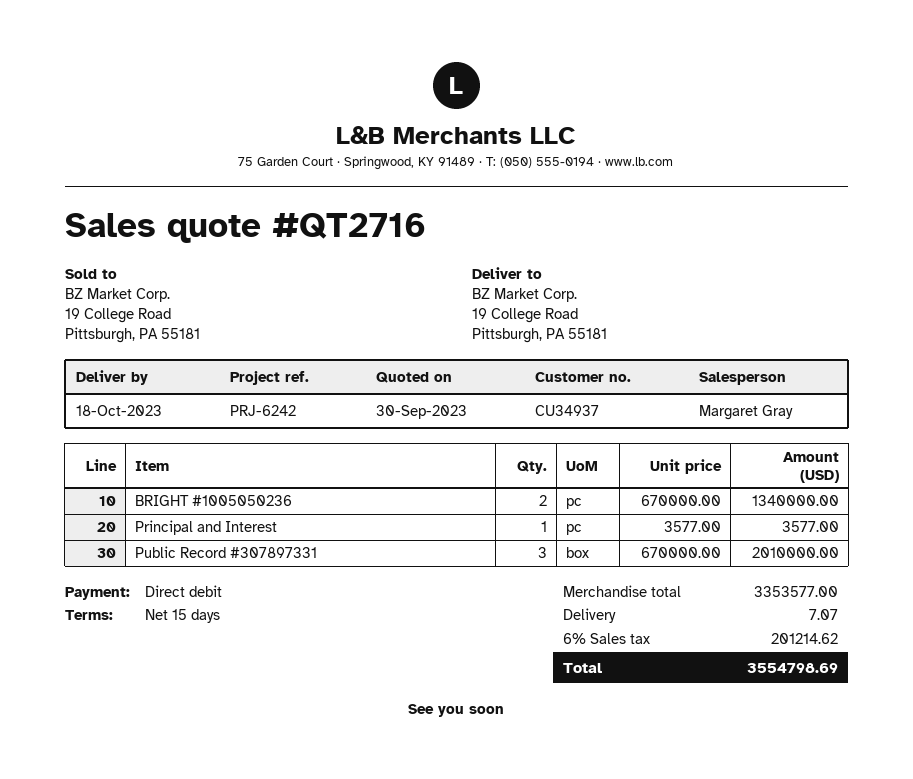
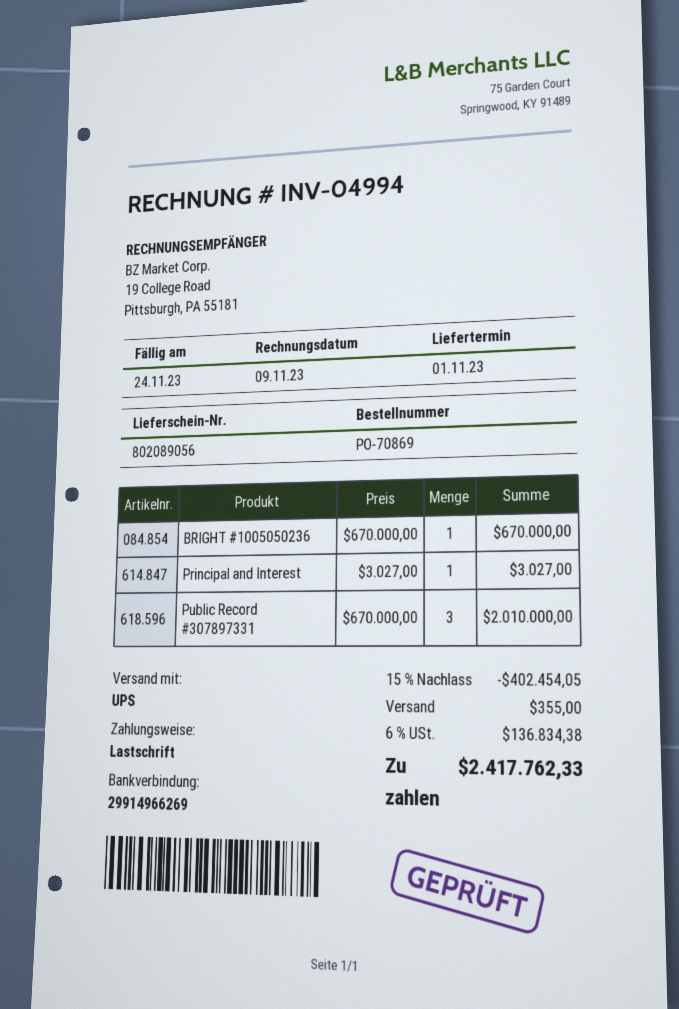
delivery date: 2023-10-18 -> 2023-11-01
BRIGHT #1005050236: 2 x 670000.00 = 1340000.00 -> 1 x 670000.00 = 670000.00
Principal and Interest: 1 x 3577.00 = 3577.00 -> 1 x 3027.00 = 3027.00
discount: none -> 15% = 402454.05
shipping: 7.07 -> 355.00
tax: 6% = 201214.62 -> 6% = 136834.38
total: 3554798.69 -> 2417762.33

